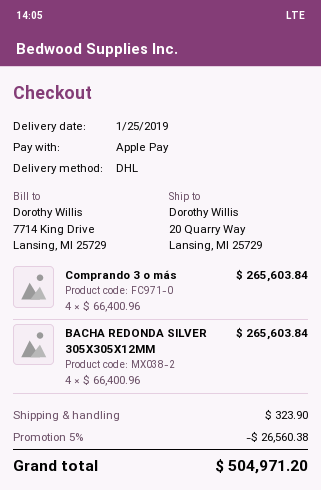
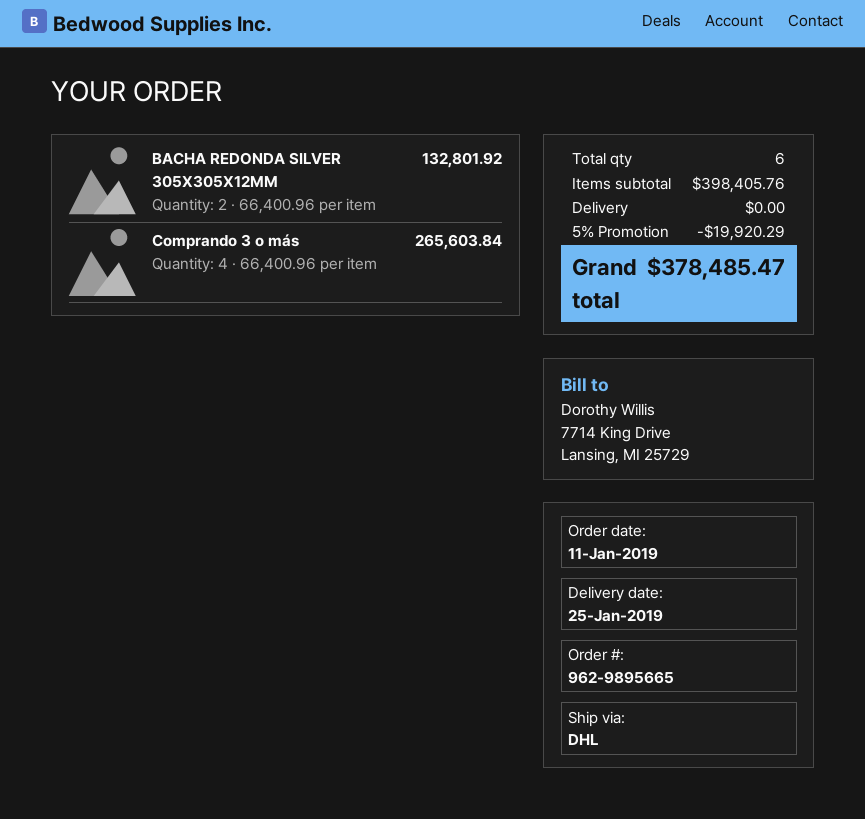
BACHA REDONDA SILVER 305X305X12MM: 4 x 66400.96 = 265603.84 -> 2 x 66400.96 = 132801.92
discount: 5% = 26560.38 -> 5% = 19920.29
shipping: 323.90 -> 0.00
total: 504971.20 -> 378485.47

